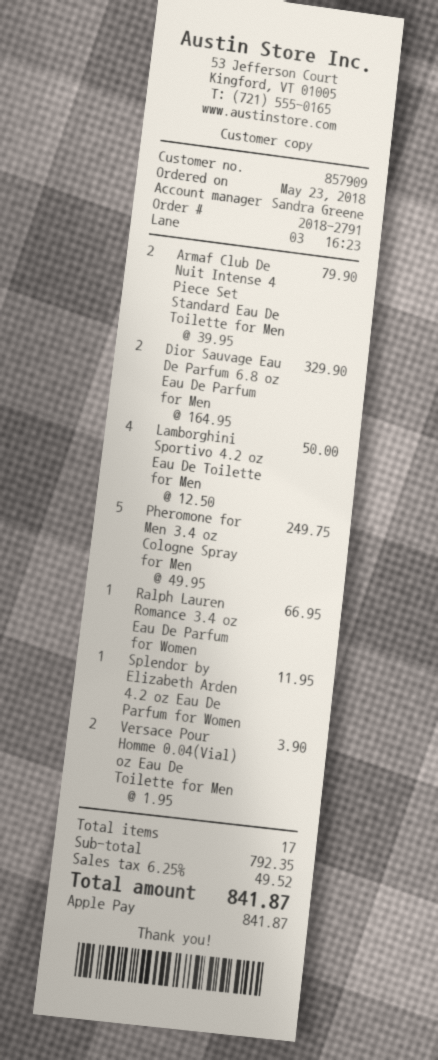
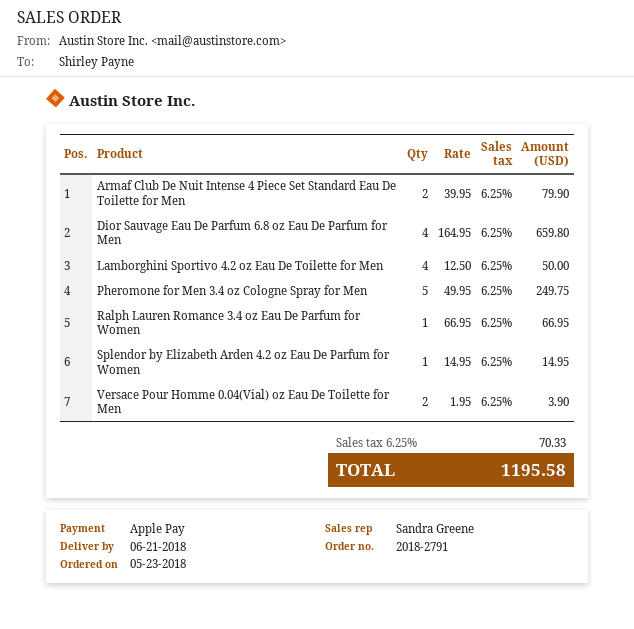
Dior Sauvage Eau De Parfum 6.8 oz Eau De Parfum for Men: 2 x 164.95 = 329.90 -> 4 x 164.95 = 659.80
Splendor by Elizabeth Arden 4.2 oz Eau De Parfum for Women: 1 x 11.95 = 11.95 -> 1 x 14.95 = 14.95
tax: 6.25% = 49.52 -> 6.25% = 70.33
total: 841.87 -> 1195.58

